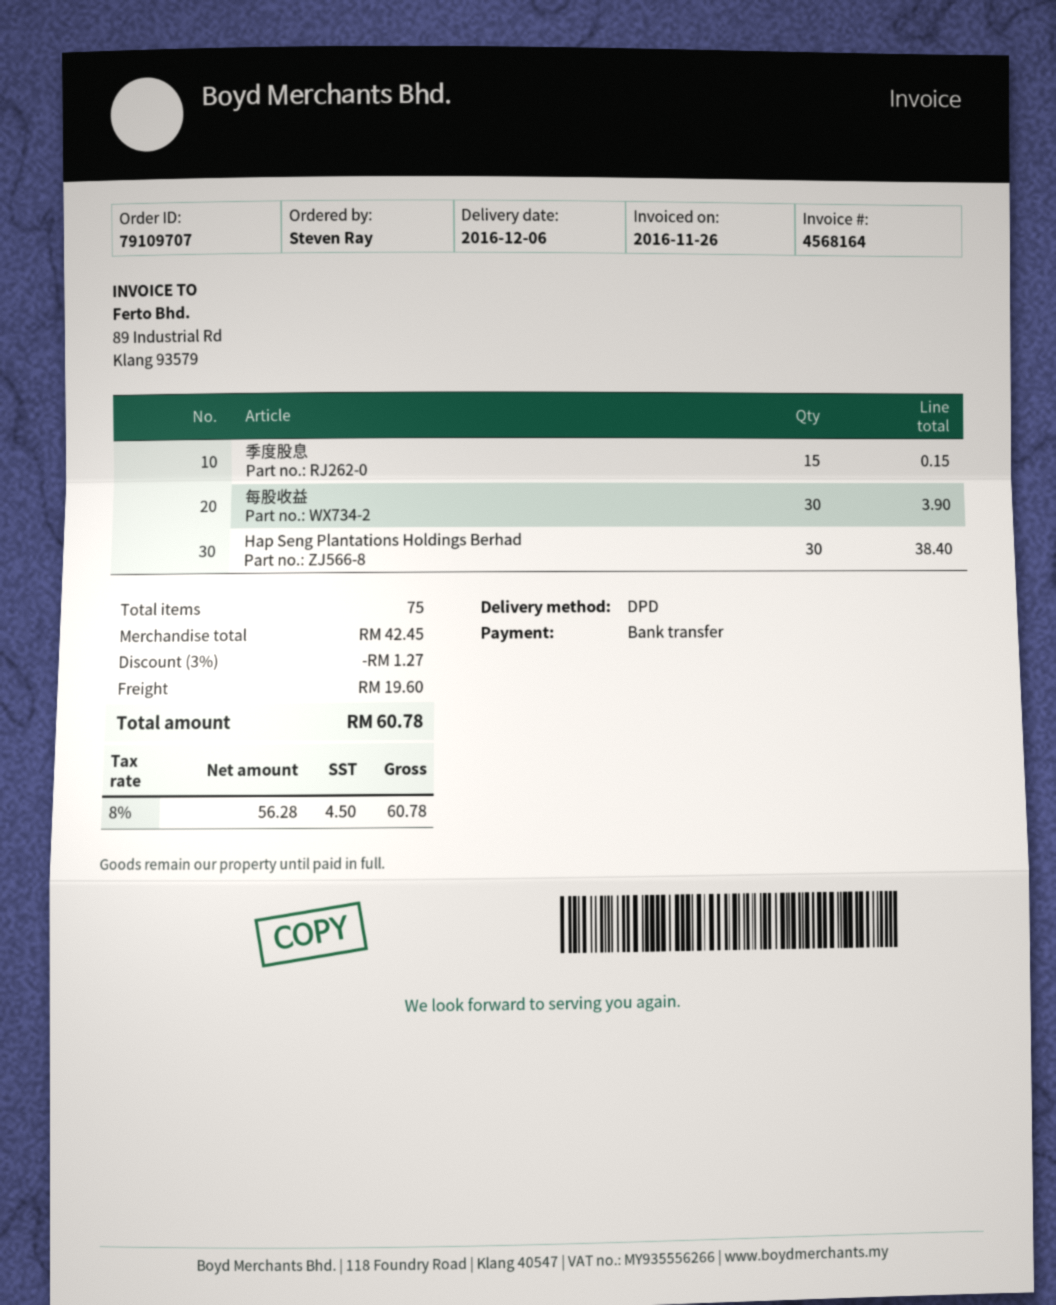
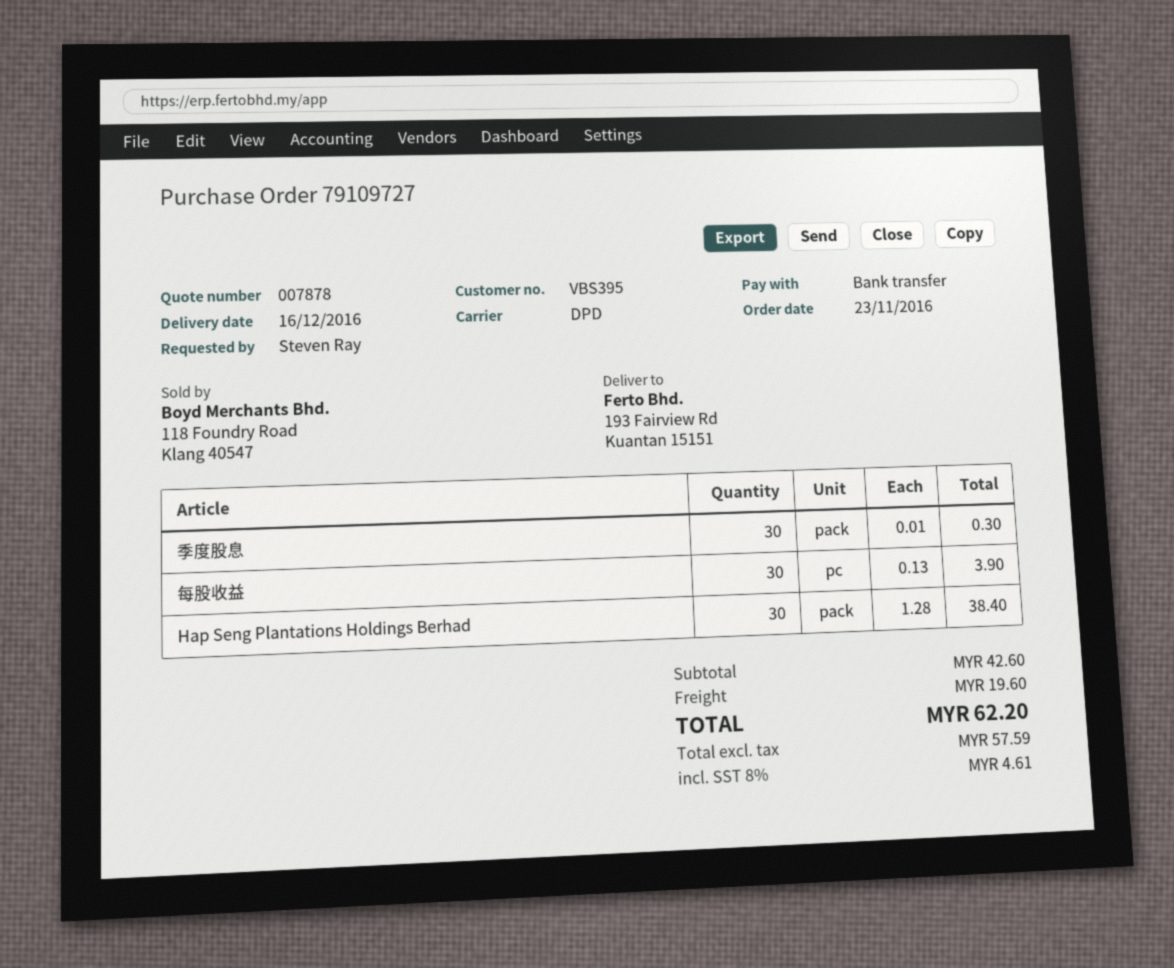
order number: 79109707 -> 79109727
delivery date: 2016-12-06 -> 2016-12-16
季度股息: 15 for 0.15 -> 30 for 0.30
subtotal: 42.45 -> 42.60
discount: 3% = 1.27 -> none
net: 56.28 -> 57.59
tax: 8% = 4.50 -> 8% = 4.61
total: 60.78 -> 62.20

